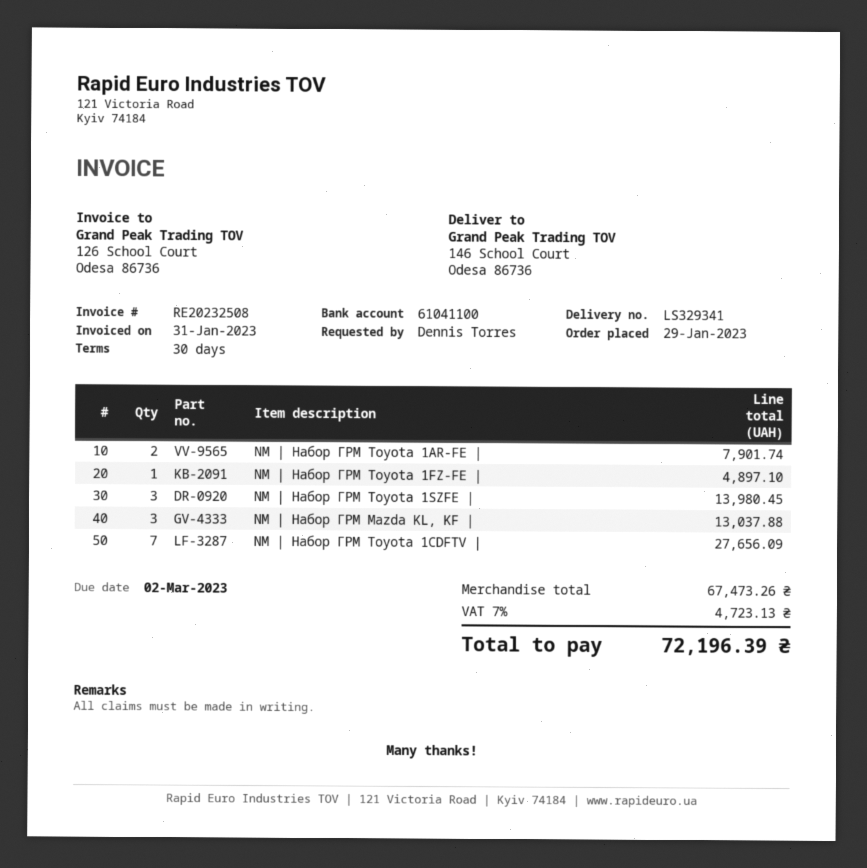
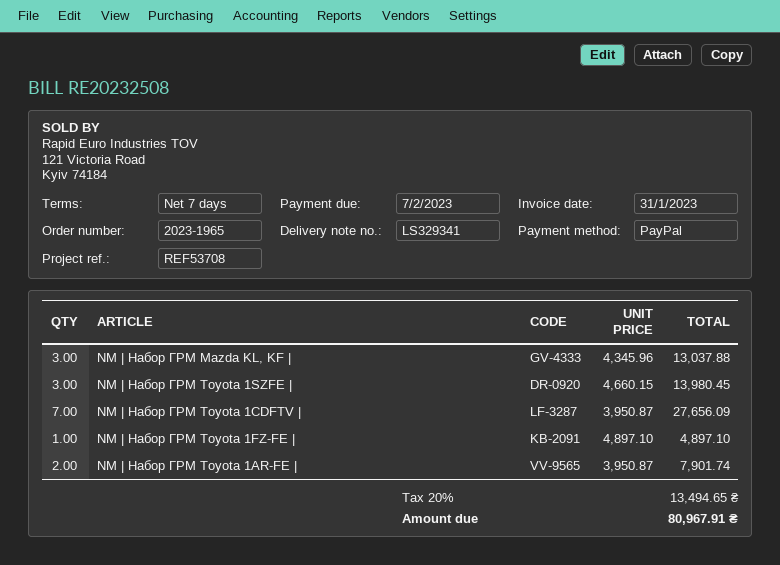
payment terms: 30 days -> 7 days
due date: 2023-03-02 -> 2023-02-07
tax: 7% = 4723.13 -> 20% = 13494.65
total: 72196.39 -> 80967.91

